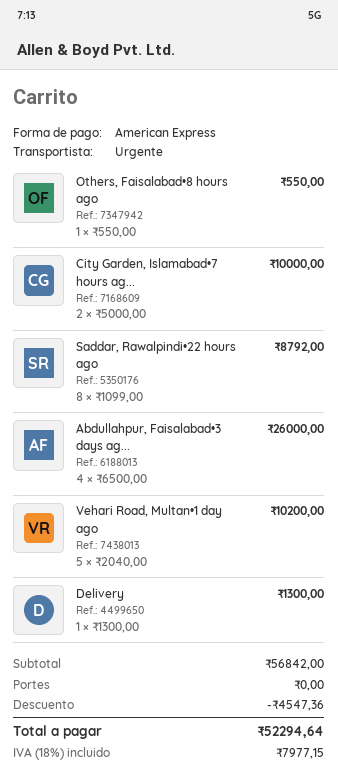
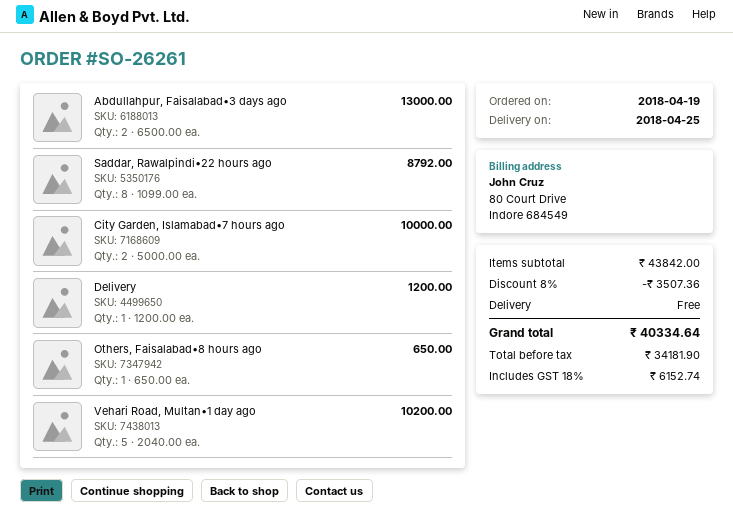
Others, Faisalabad•8 hours ago: 1 x 550.00 = 550.00 -> 1 x 650.00 = 650.00
Abdullahpur, Faisalabad•3 days ag...: 4 x 6500.00 = 26000.00 -> 2 x 6500.00 = 13000.00
Delivery: 1 x 1300.00 = 1300.00 -> 1 x 1200.00 = 1200.00
subtotal: 56842.00 -> 43842.00
discount: 4547.36 -> 3507.36
tax: 18% = 7977.15 -> 18% = 6152.74
total: 52294.64 -> 40334.64

